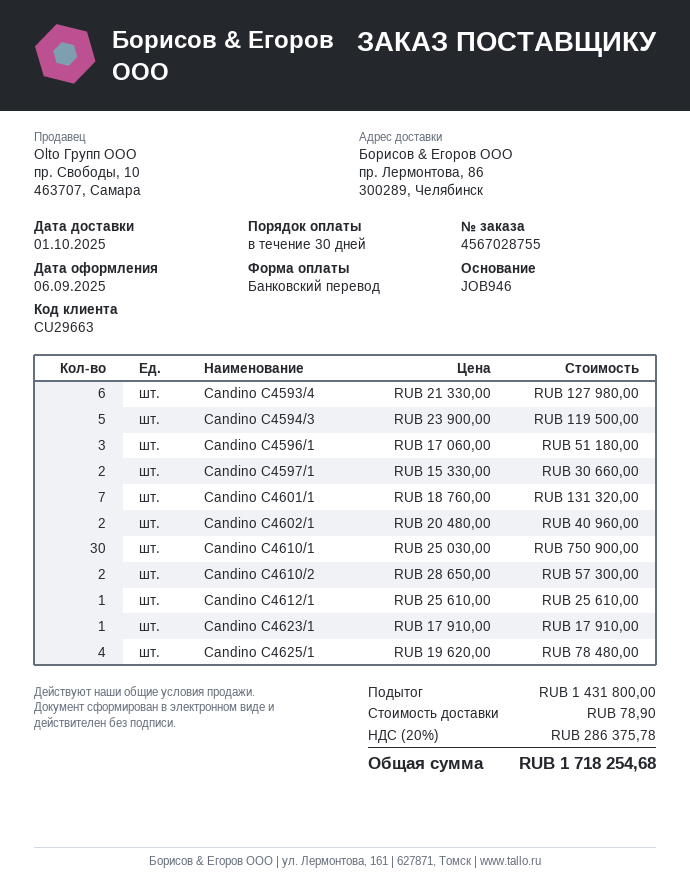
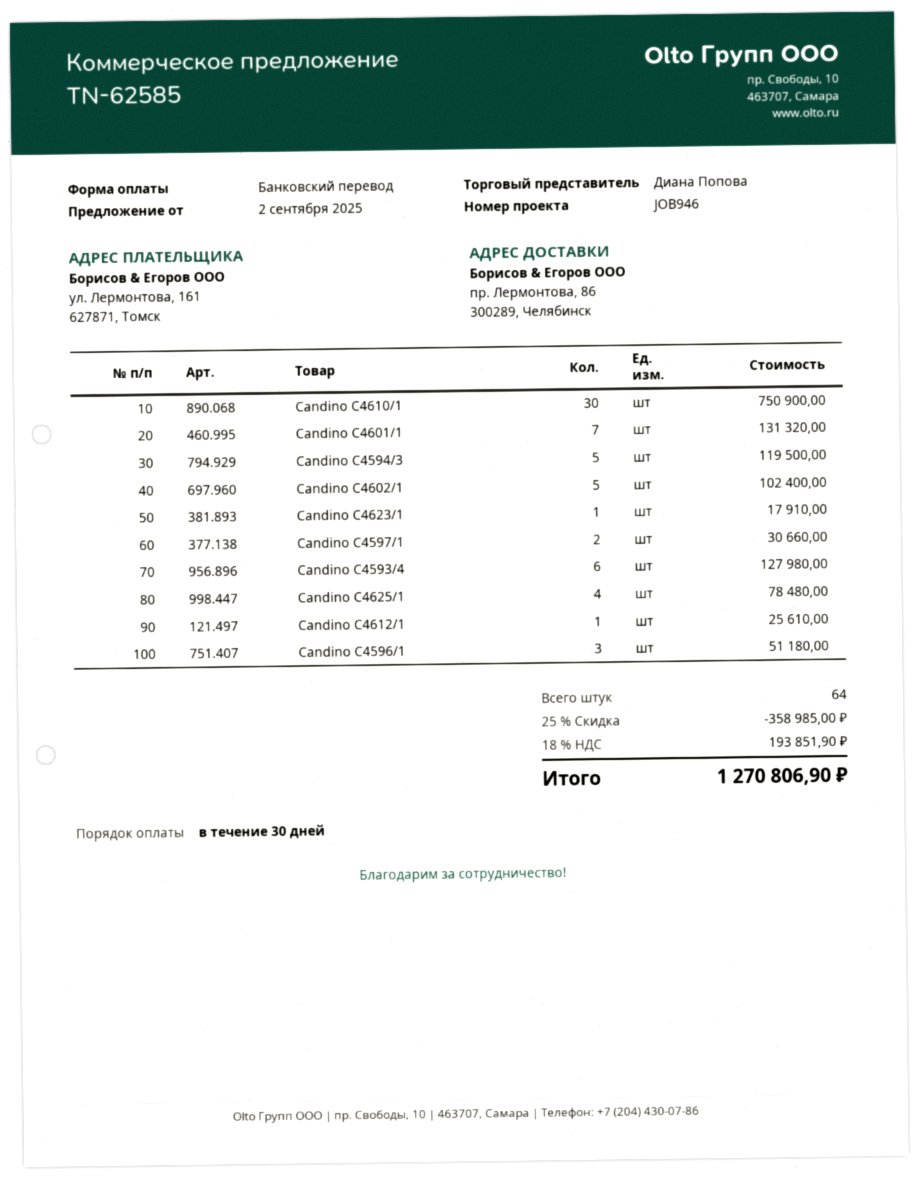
Candino C4602/1: 2 for 40960.00 -> 5 for 102400.00
Candino C4610/2: 2 for 57300.00 -> none
discount: none -> 25% = 358985.00
shipping: 78.90 -> none
tax: 20% = 286375.78 -> 18% = 193851.90
total: 1718254.68 -> 1270806.90

